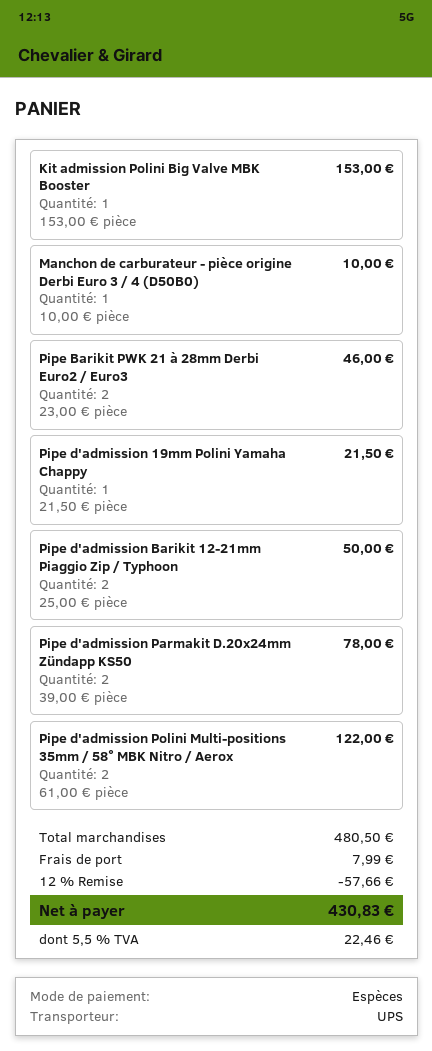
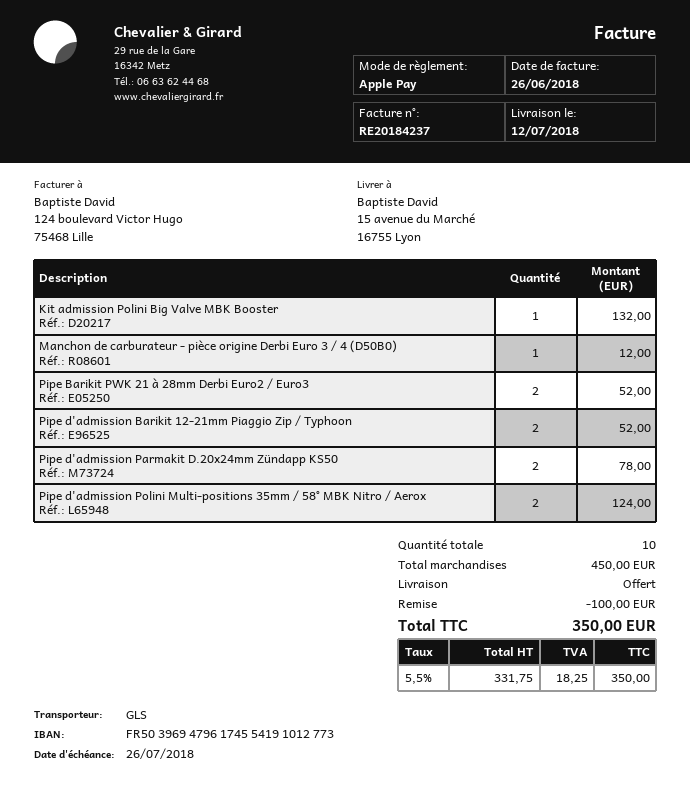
payment method: cash -> Apple Pay
shipping method: UPS -> GLS
Kit admission Polini Big Valve MBK Booster: 1 for 153.00 -> 1 for 132.00
Manchon de carburateur - pièce origine Derbi Euro 3 / 4 (D50B0): 1 for 10.00 -> 1 for 12.00
Pipe Barikit PWK 21 à 28mm Derbi Euro2 / Euro3: 2 for 46.00 -> 2 for 52.00
Pipe d'admission 19mm Polini Yamaha Chappy: 1 for 21.50 -> none
Pipe d'admission Barikit 12-21mm Piaggio Zip / Typhoon: 2 for 50.00 -> 2 for 52.00
Pipe d'admission Polini Multi-positions 35mm / 58° MBK Nitro / Aerox: 2 for 122.00 -> 2 for 124.00
subtotal: 480.50 -> 450.00
discount: 57.66 -> 100.00
shipping: 7.99 -> 0.00
tax: 5.5% = 22.46 -> 5.5% = 18.25
total: 430.83 -> 350.00

